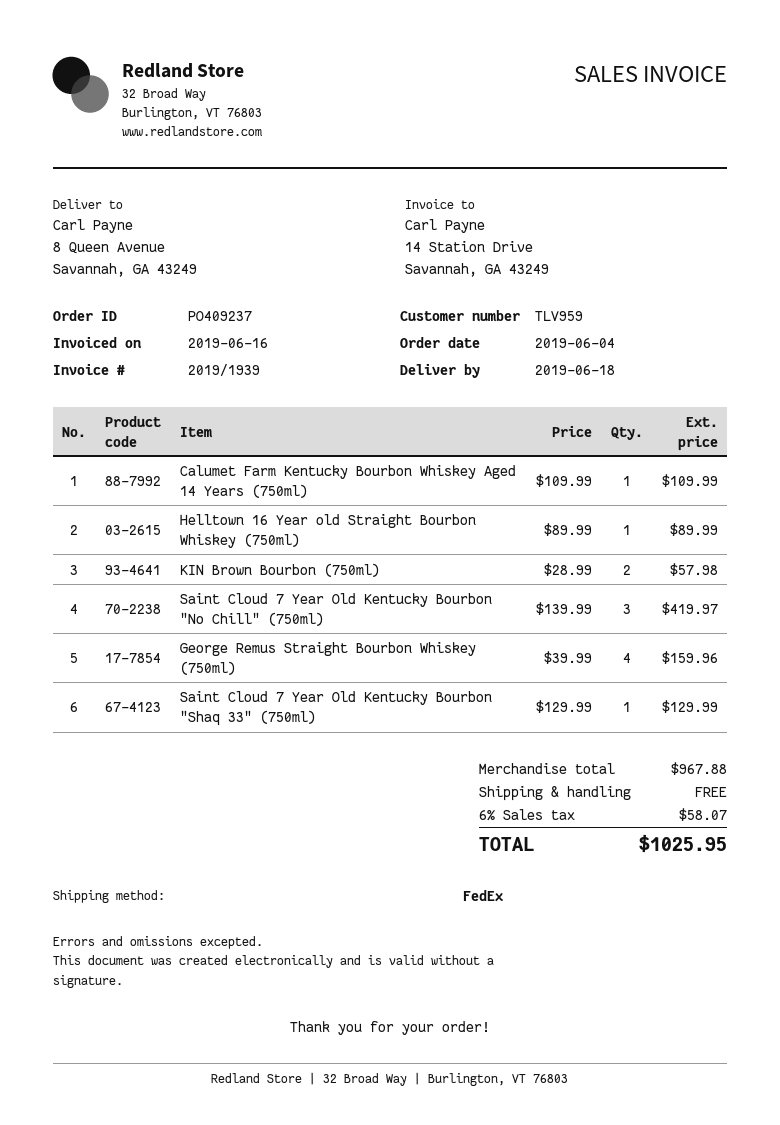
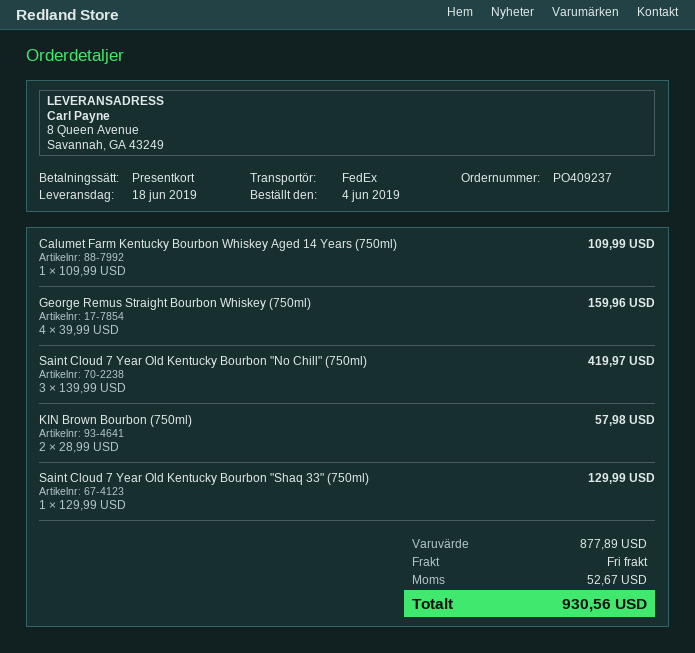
Helltown 16 Year old Straight Bourbon Whiskey (750ml): 1 x 89.99 = 89.99 -> none
subtotal: 967.88 -> 877.89
tax: 58.07 -> 52.67
total: 1025.95 -> 930.56

